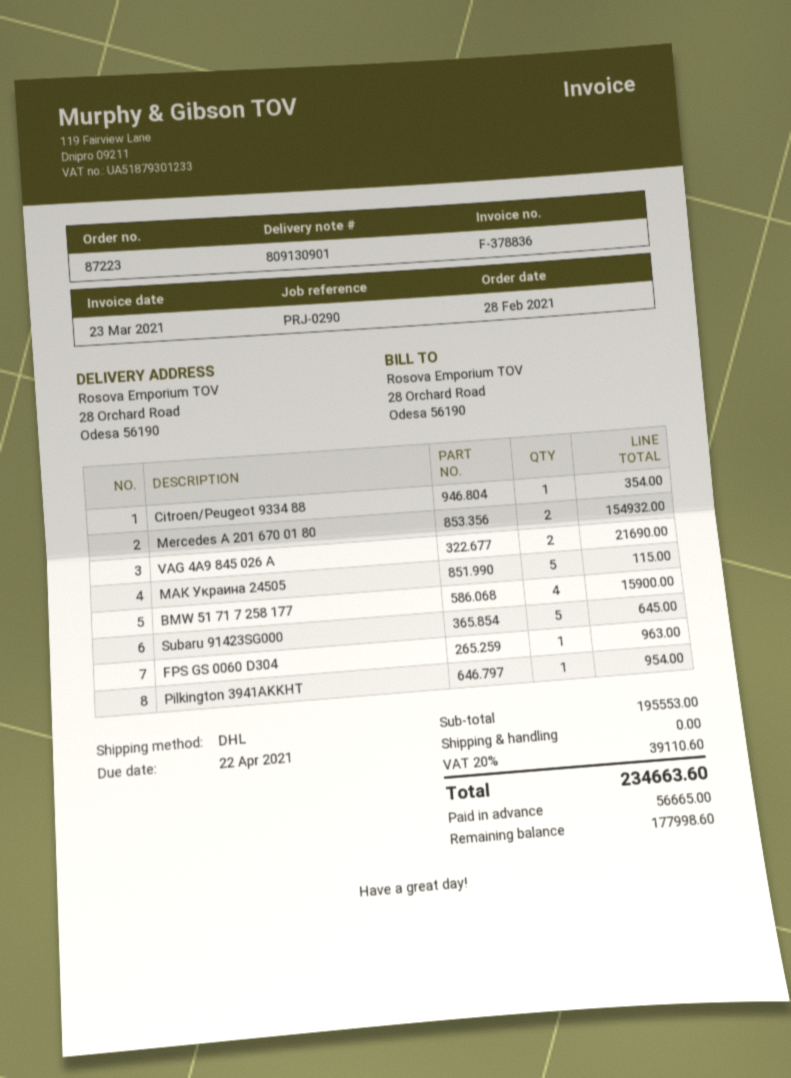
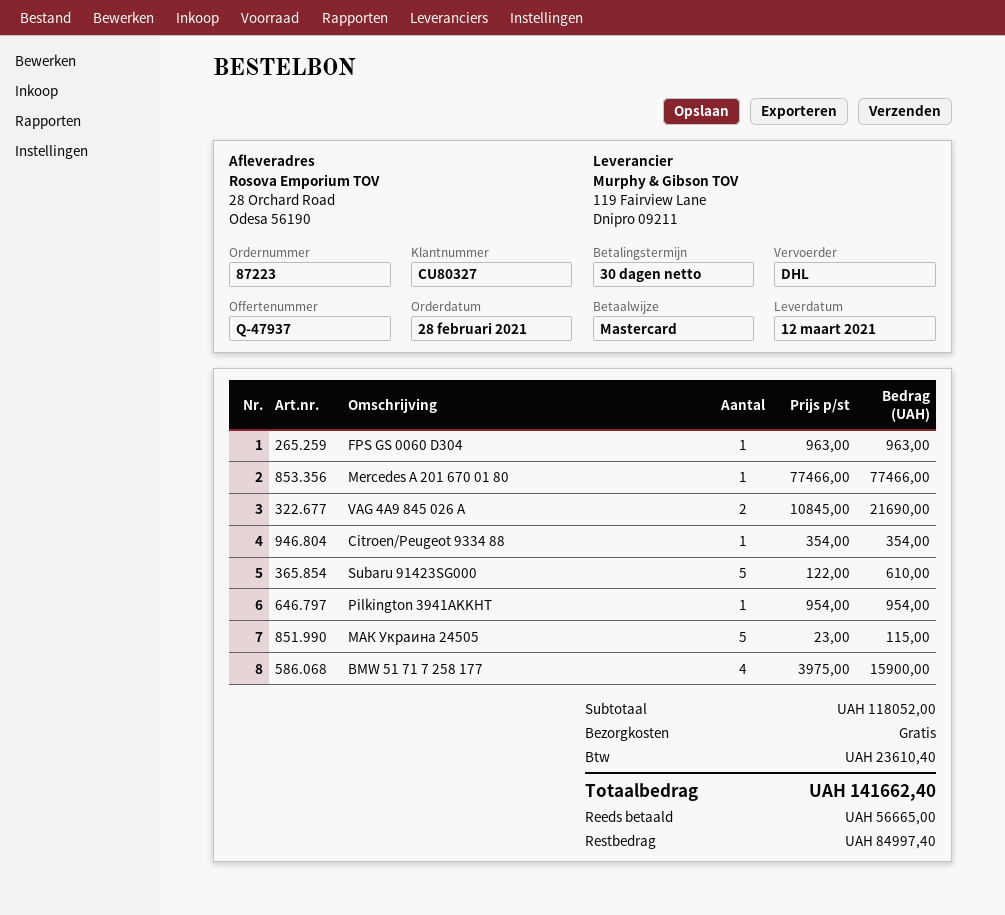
Mercedes A 201 670 01 80: 2 for 154932.00 -> 1 for 77466.00
Subaru 91423SG000: 5 for 645.00 -> 5 for 610.00
subtotal: 195553.00 -> 118052.00
tax: 39110.60 -> 23610.40
total: 234663.60 -> 141662.40
balance: 177998.60 -> 84997.40

